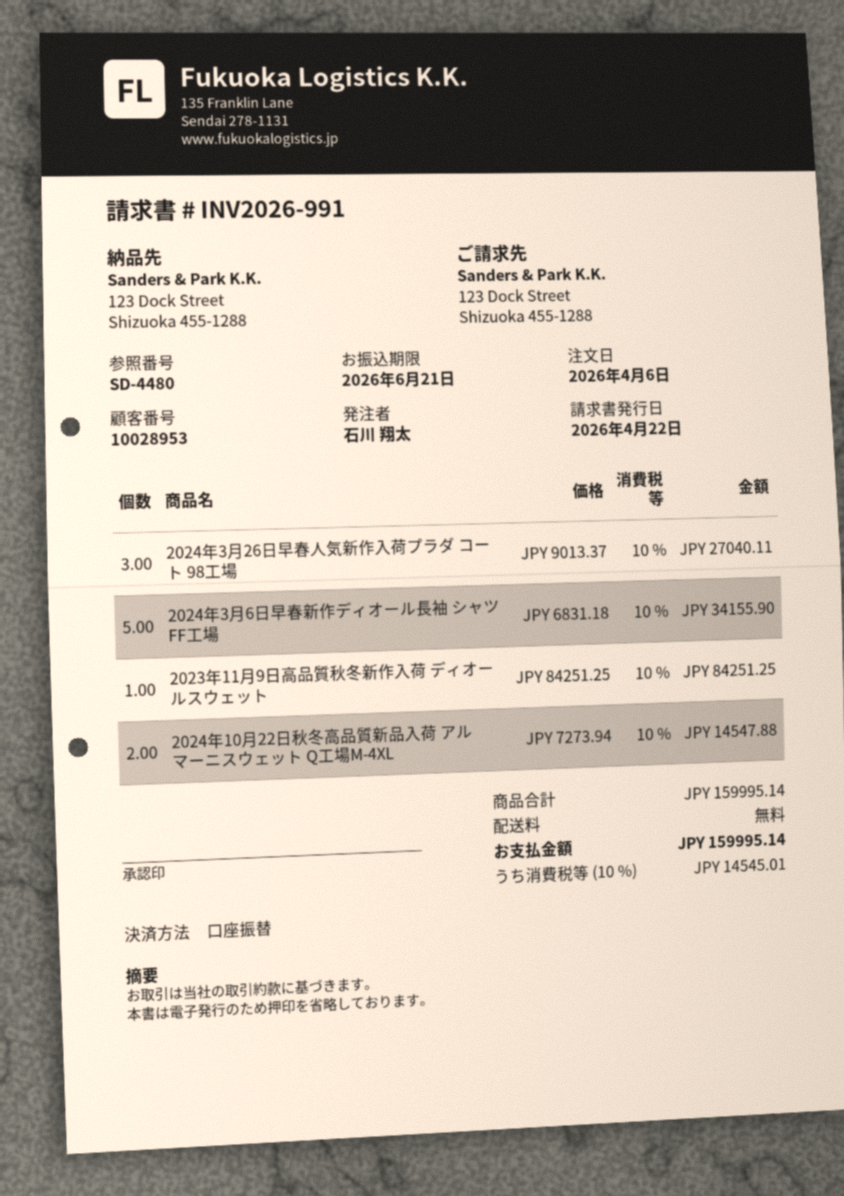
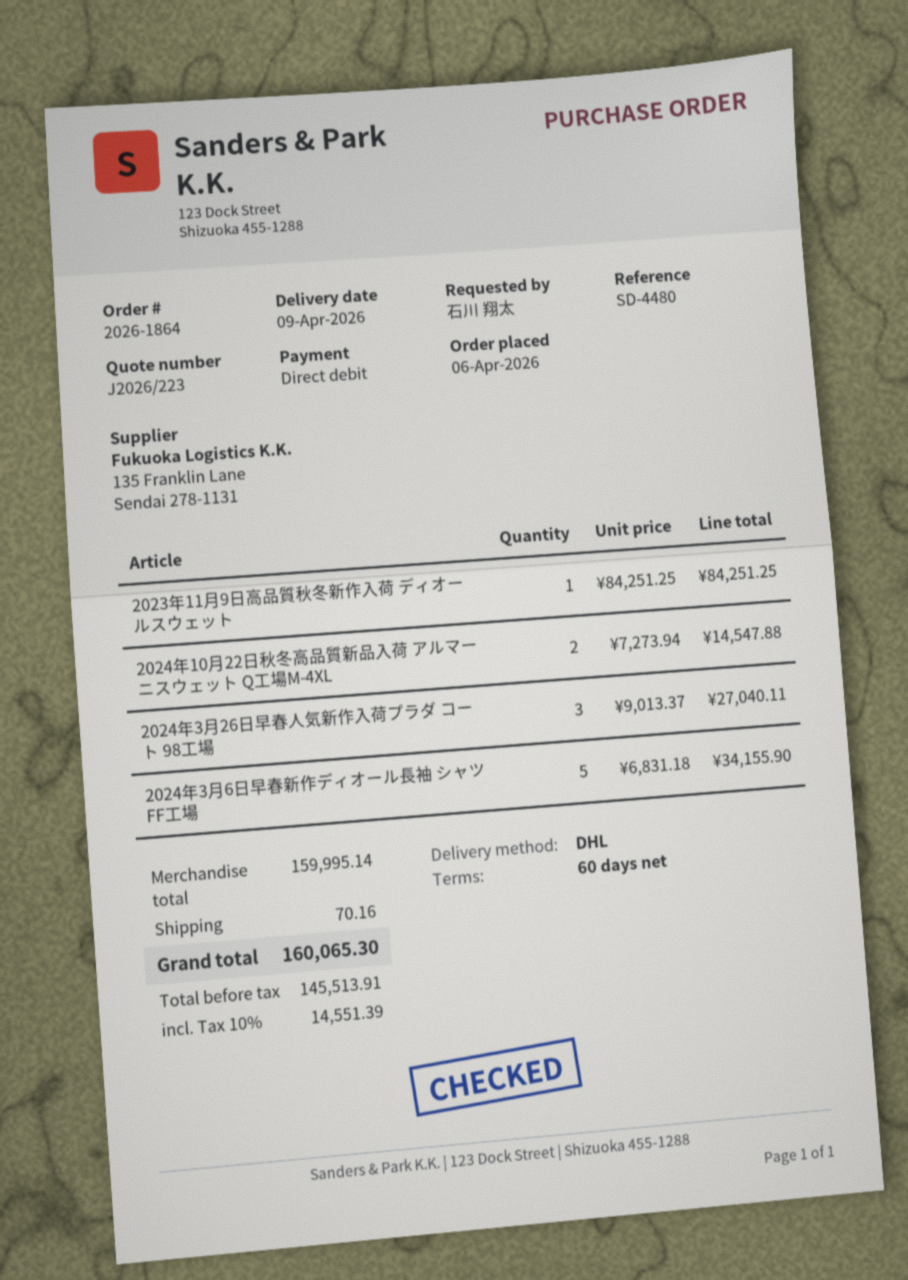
shipping: 0.00 -> 70.16
tax: 10% = 14545.01 -> 10% = 14551.39
total: 159995.14 -> 160065.30

